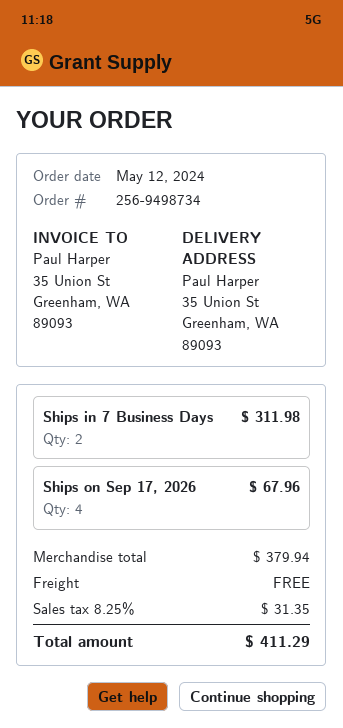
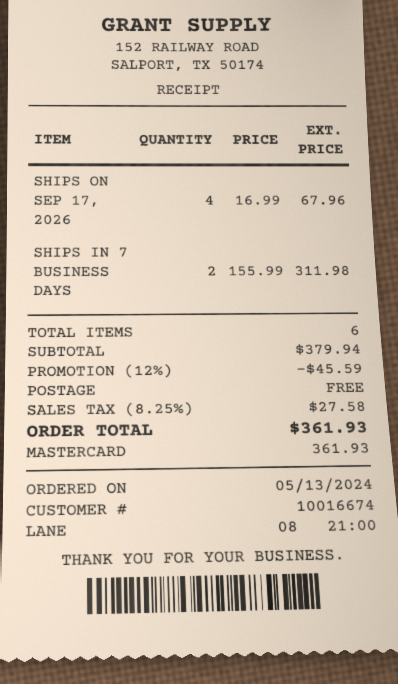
order date: 2024-05-12 -> 2024-05-13
discount: none -> 12% = 45.59
tax: 8.25% = 31.35 -> 8.25% = 27.58
total: 411.29 -> 361.93

